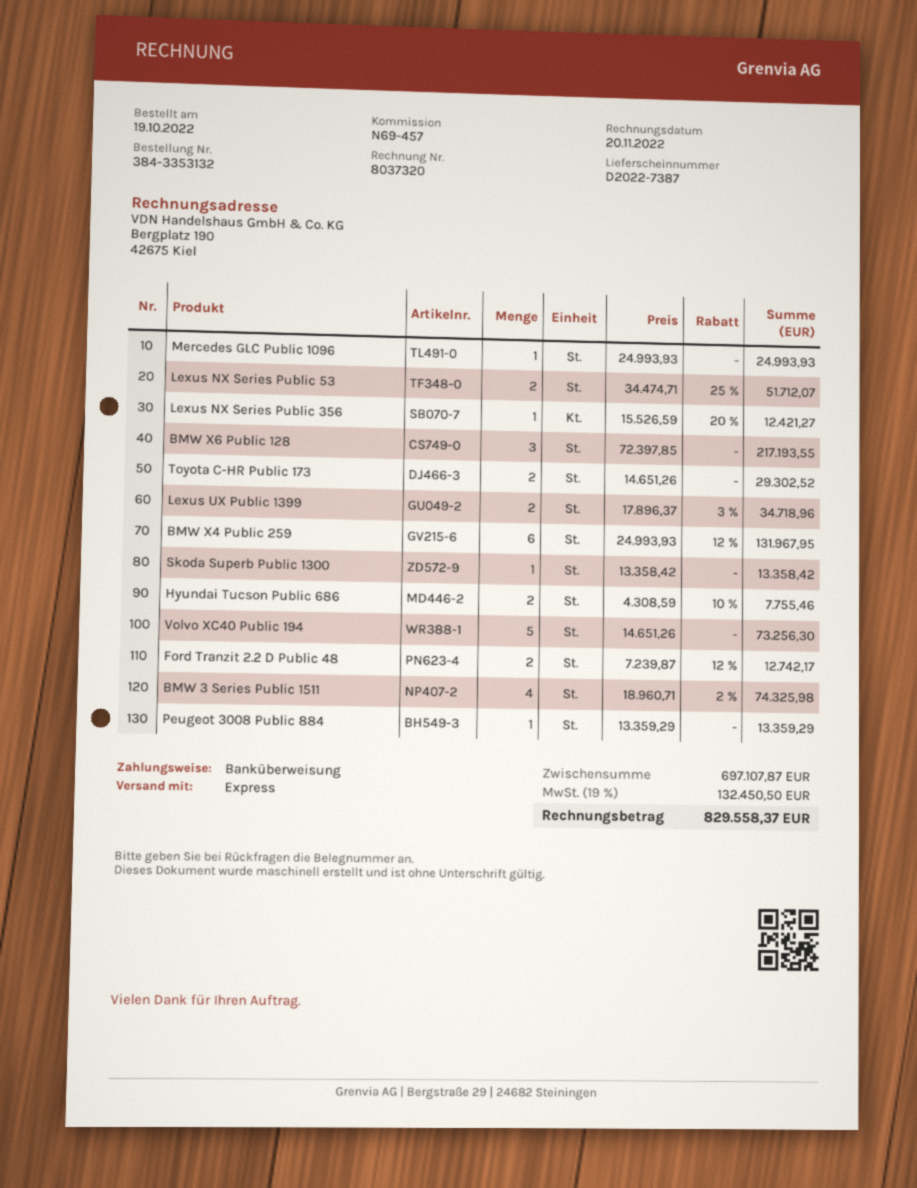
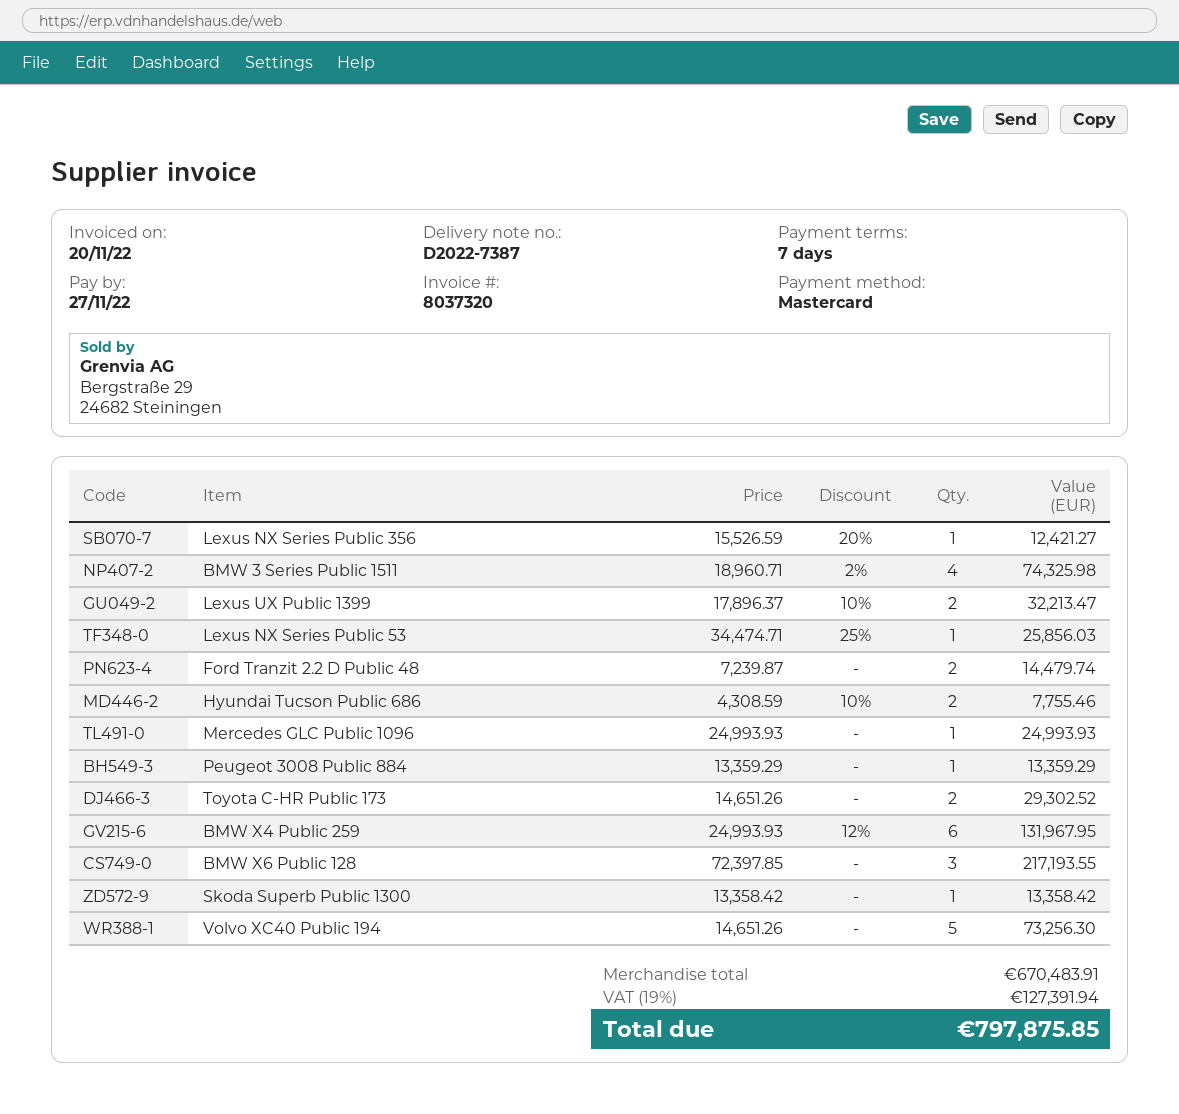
payment method: bank transfer -> Mastercard
Lexus NX Series Public 53: 2 x 34474.71 - 25% = 51712.07 -> 1 x 34474.71 - 25% = 25856.03
Lexus UX Public 1399: 2 x 17896.37 - 3% = 34718.96 -> 2 x 17896.37 - 10% = 32213.47
Ford Tranzit 2.2 D Public 48: 2 x 7239.87 - 12% = 12742.17 -> 2 x 7239.87 = 14479.74
subtotal: 697107.87 -> 670483.91
tax: 19% = 132450.50 -> 19% = 127391.94
total: 829558.37 -> 797875.85

